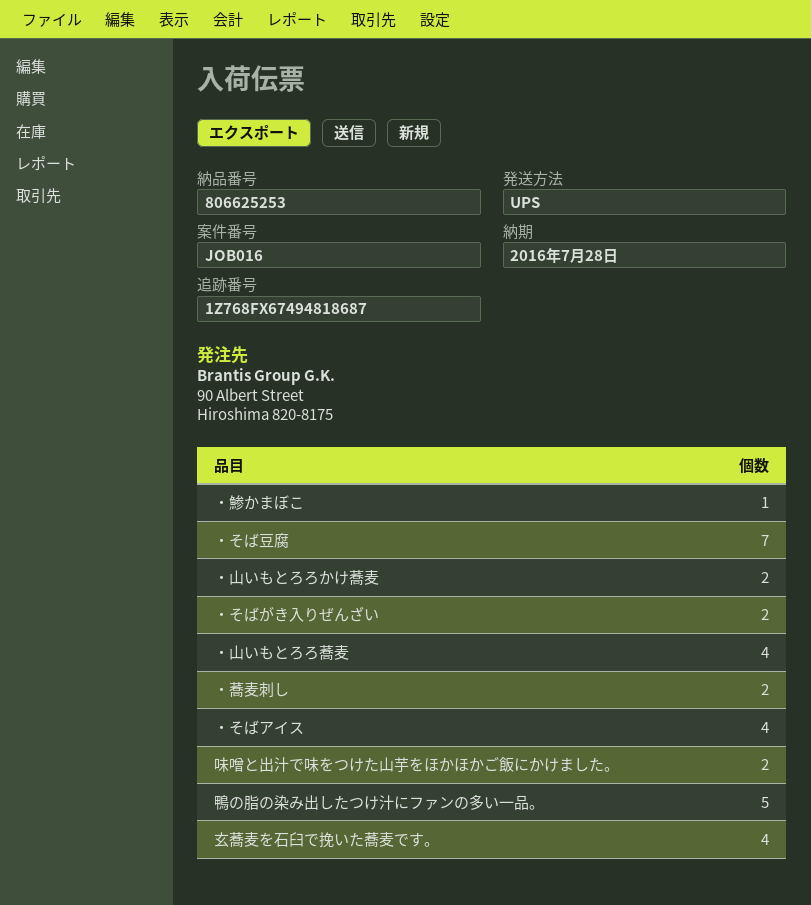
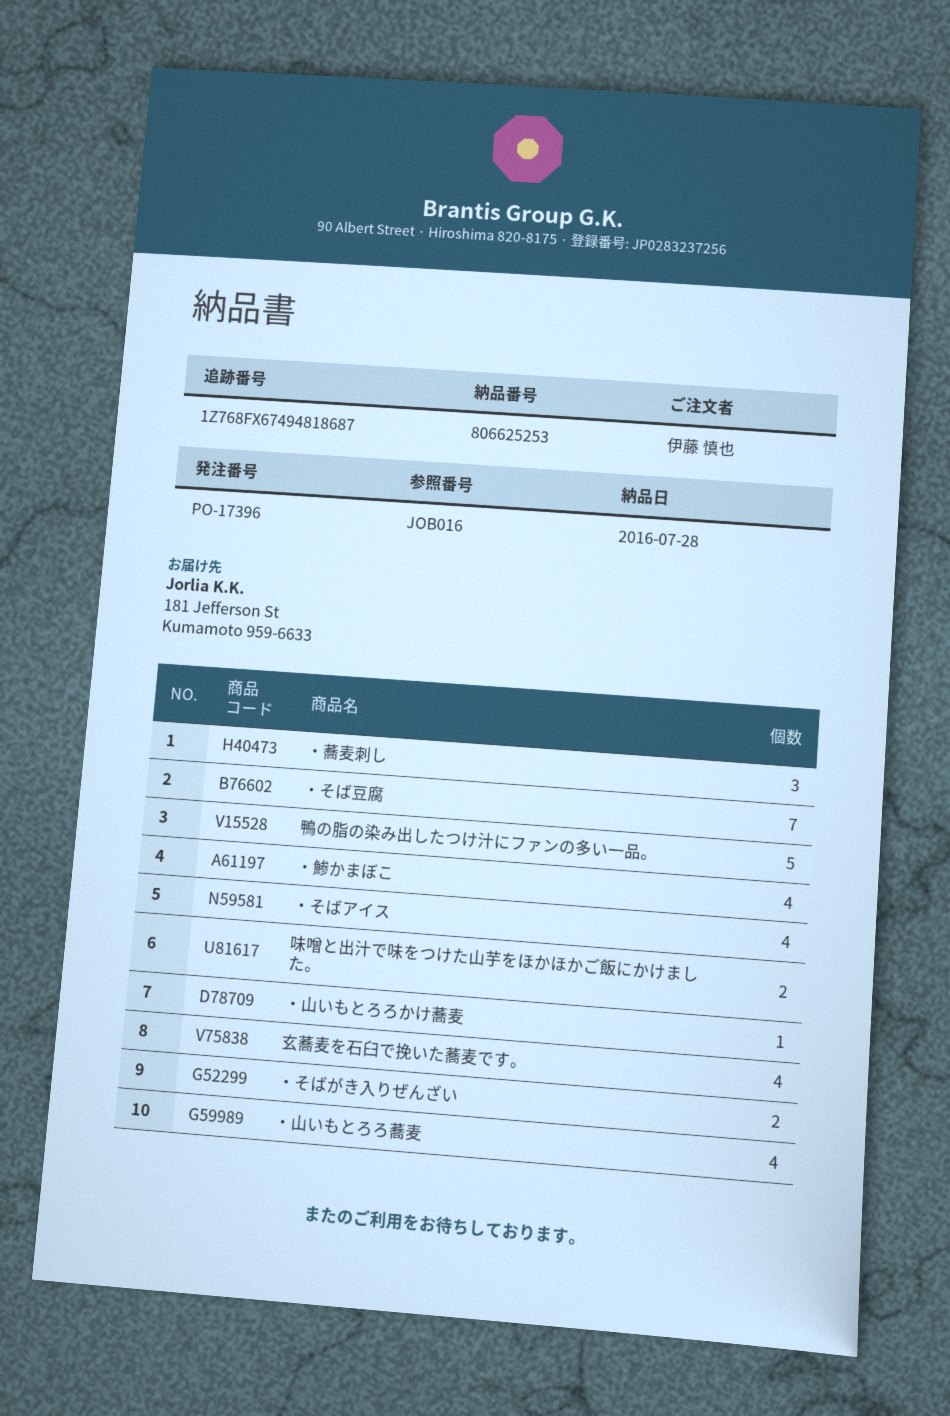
・鯵かまぼこ: 1 -> 4
・山いもとろろかけ蕎麦: 2 -> 1
・蕎麦刺し: 2 -> 3

